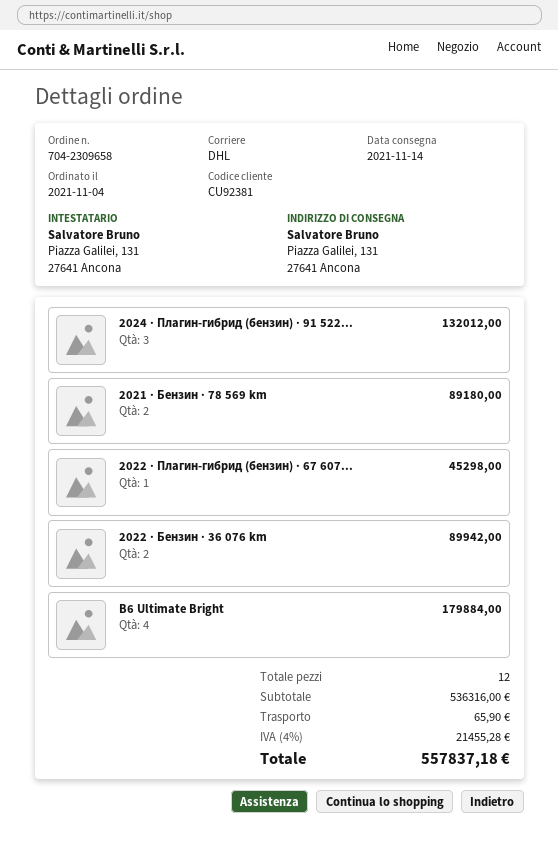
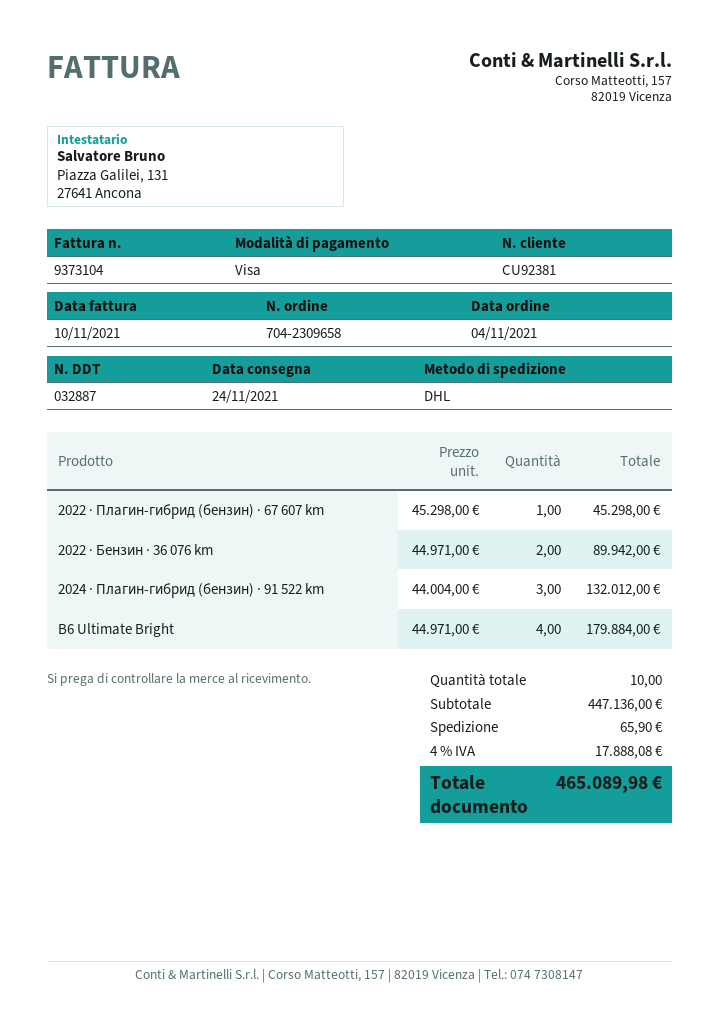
delivery date: 2021-11-14 -> 2021-11-24
2021 · Бензин · 78 569 km: 2 for 89180.00 -> none
total quantity: 12 -> 10
subtotal: 536316.00 -> 447136.00
tax: 4% = 21455.28 -> 4% = 17888.08
total: 557837.18 -> 465089.98

